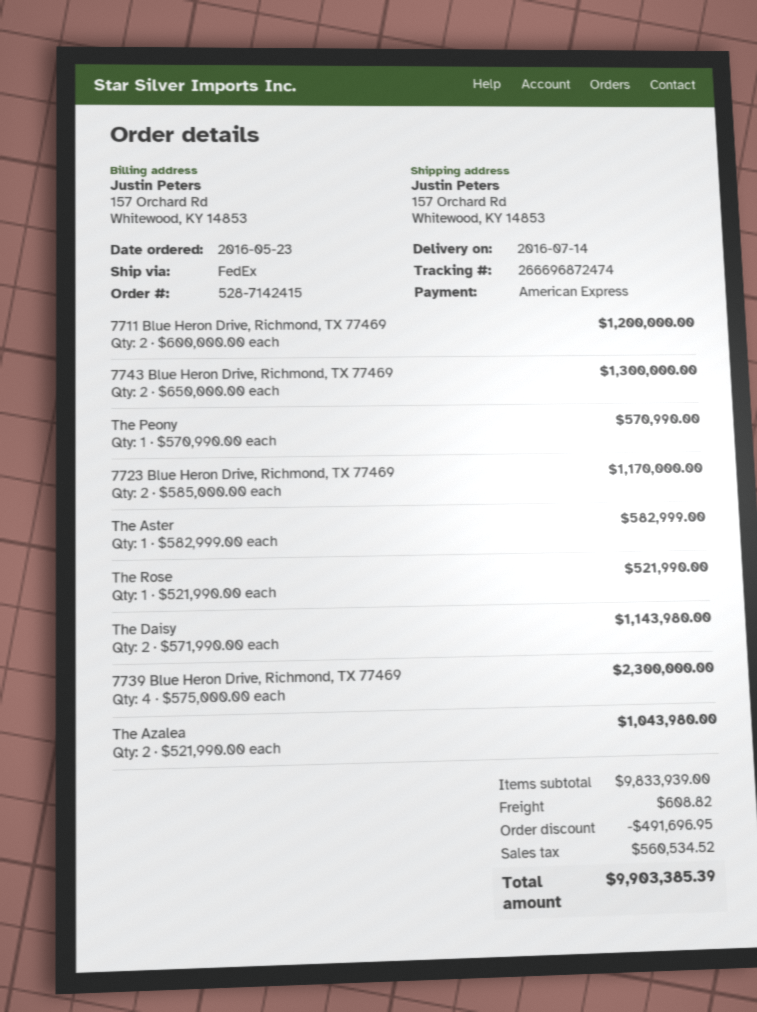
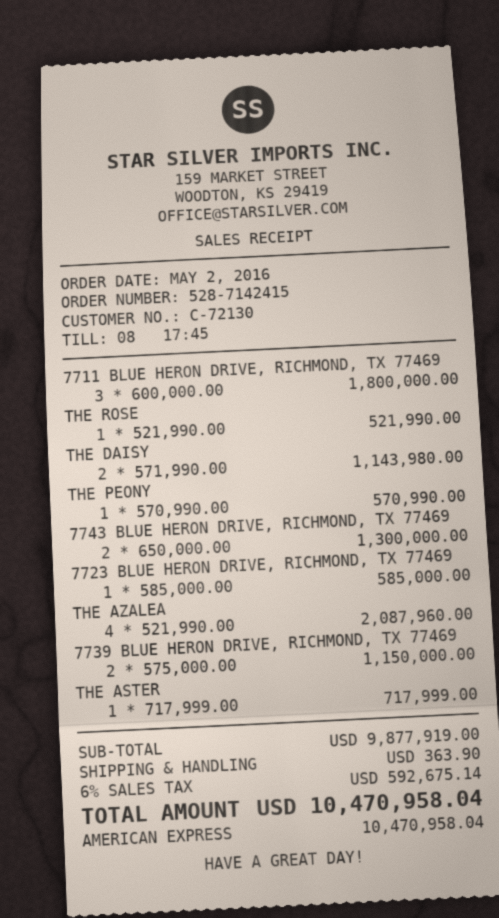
order date: 2016-05-23 -> 2016-05-02
7711 Blue Heron Drive, Richmond, TX 77469: 2 x 600000.00 = 1200000.00 -> 3 x 600000.00 = 1800000.00
7723 Blue Heron Drive, Richmond, TX 77469: 2 x 585000.00 = 1170000.00 -> 1 x 585000.00 = 585000.00
The Aster: 1 x 582999.00 = 582999.00 -> 1 x 717999.00 = 717999.00
7739 Blue Heron Drive, Richmond, TX 77469: 4 x 575000.00 = 2300000.00 -> 2 x 575000.00 = 1150000.00
The Azalea: 2 x 521990.00 = 1043980.00 -> 4 x 521990.00 = 2087960.00
subtotal: 9833939.00 -> 9877919.00
discount: 491696.95 -> none
shipping: 608.82 -> 363.90
tax: 560534.52 -> 592675.14
total: 9903385.39 -> 10470958.04

